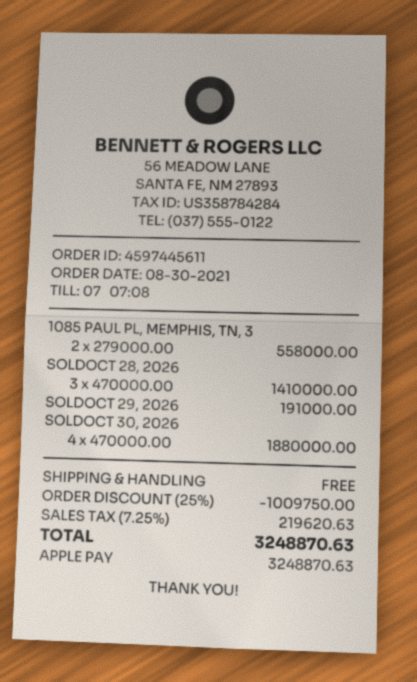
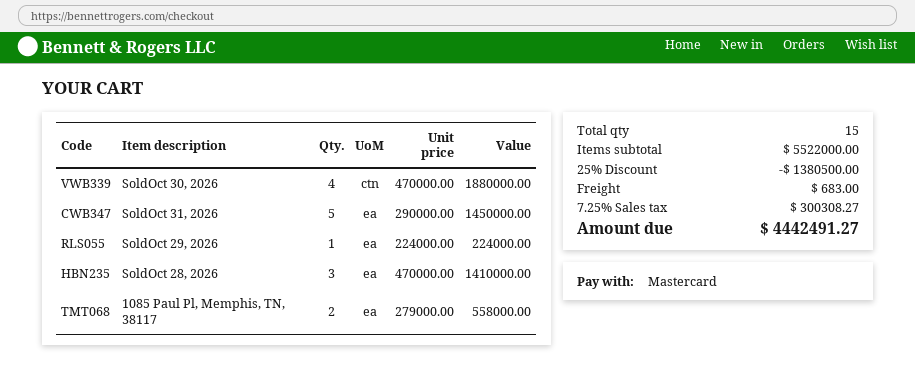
payment method: Apple Pay -> Mastercard
SOLDOCT 29, 2026: 1 x 191000.00 = 191000.00 -> 1 x 224000.00 = 224000.00
SoldOct 31, 2026: none -> 5 x 290000.00 = 1450000.00
discount: 25% = 1009750.00 -> 25% = 1380500.00
shipping: 0.00 -> 683.00
tax: 7.25% = 219620.63 -> 7.25% = 300308.27
total: 3248870.63 -> 4442491.27

